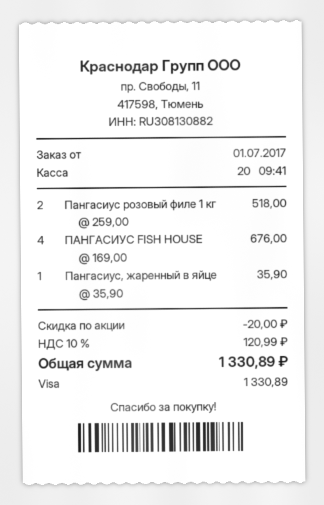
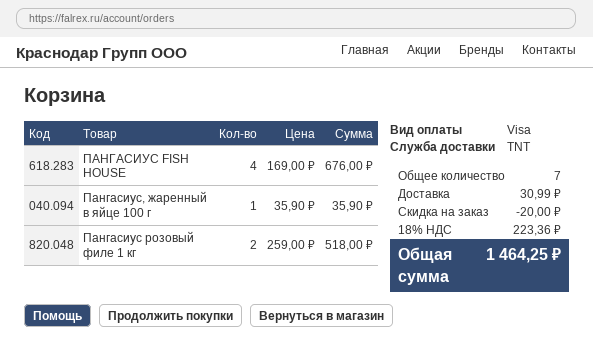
shipping: none -> 30.99
tax: 10% = 120.99 -> 18% = 223.36
total: 1330.89 -> 1464.25

